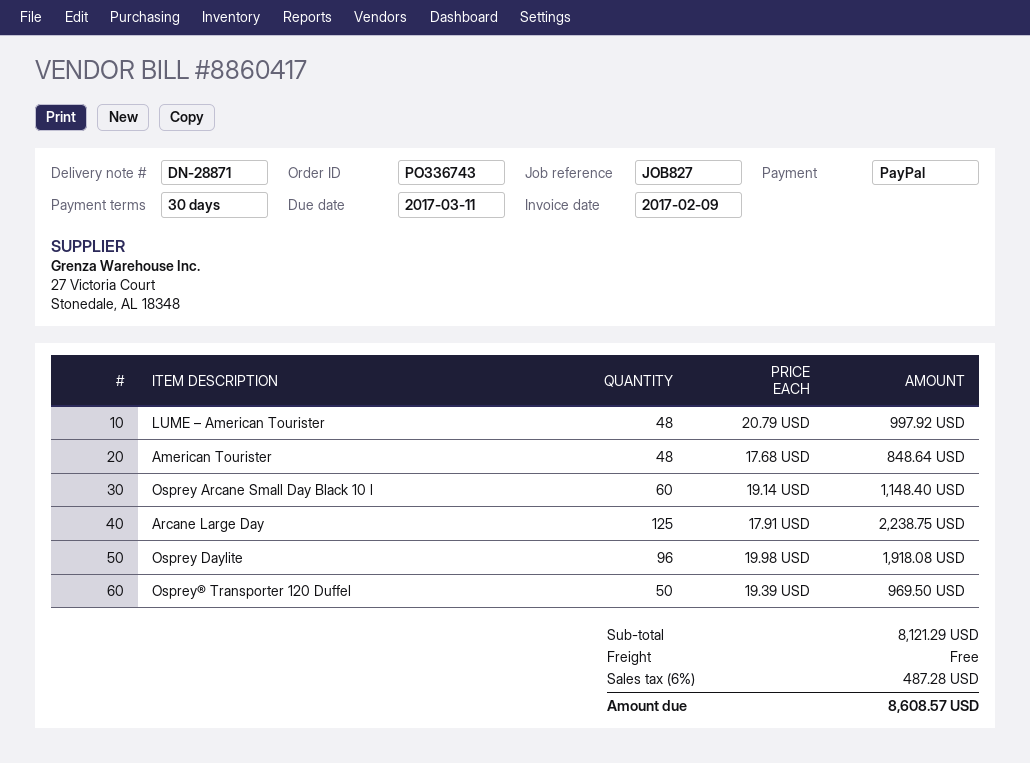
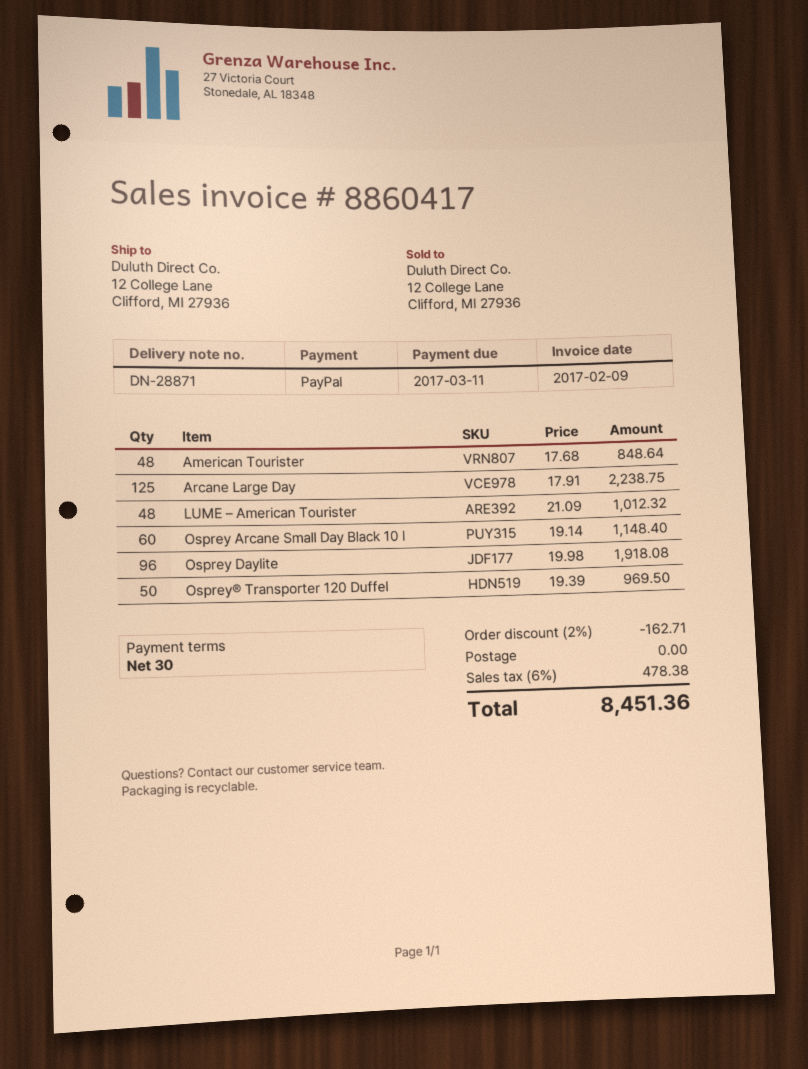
LUME – American Tourister: 48 x 20.79 = 997.92 -> 48 x 21.09 = 1012.32
discount: none -> 2% = 162.71
tax: 6% = 487.28 -> 6% = 478.38
total: 8608.57 -> 8451.36

